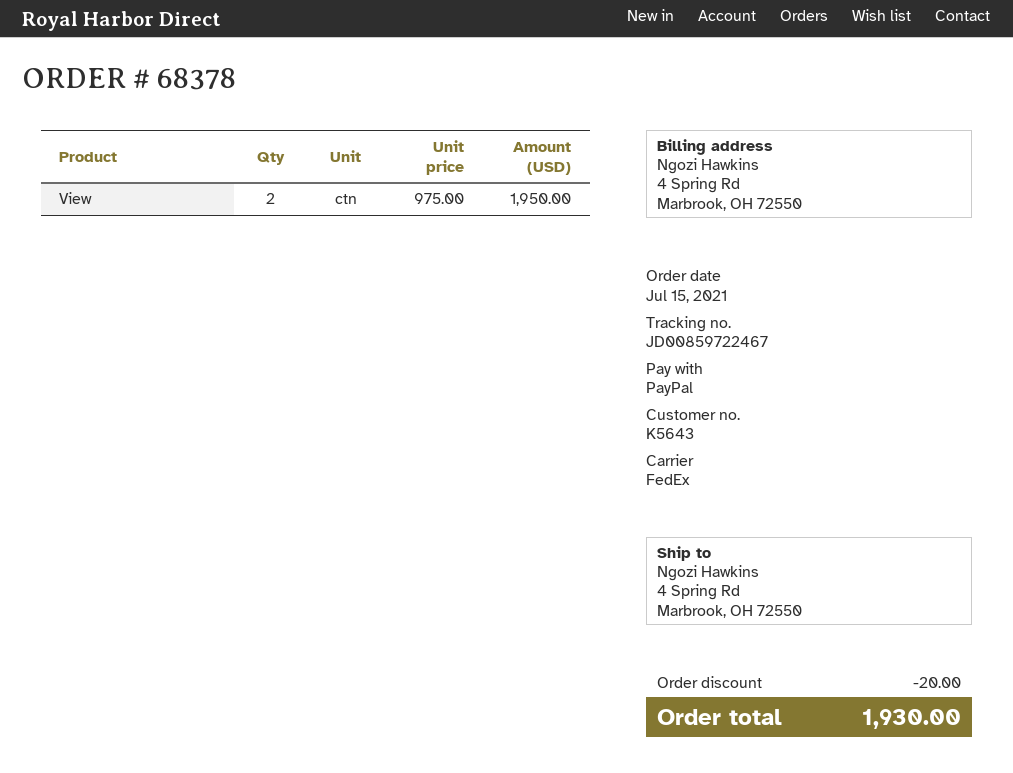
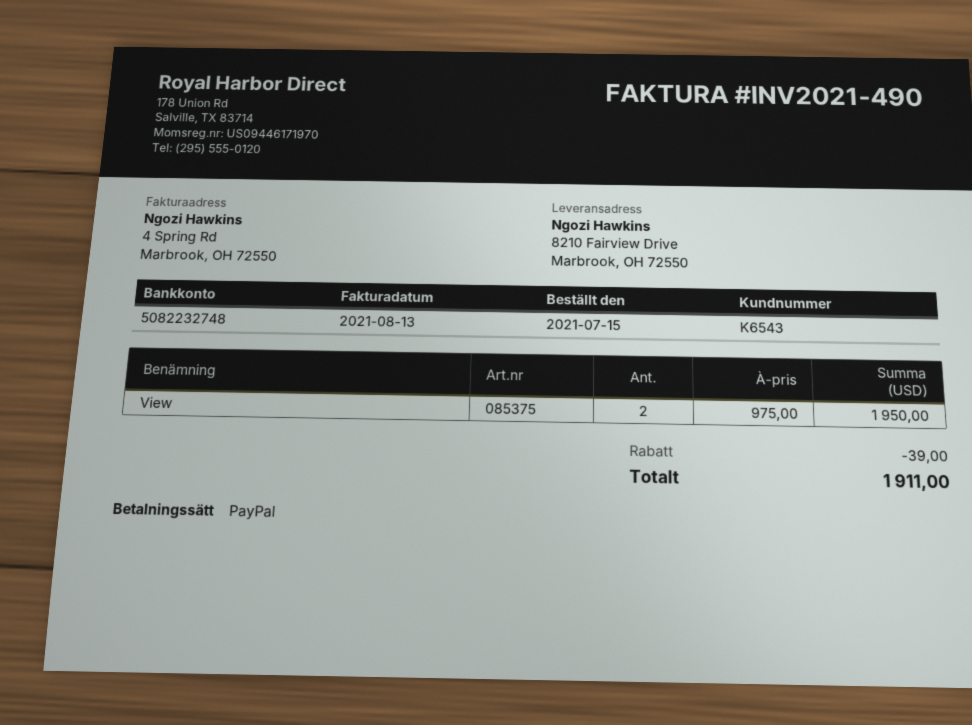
customer number: K5643 -> K6543
ship to: 4 Spring Rd, Marbrook, OH 72550 -> 8210 Fairview Drive, Marbrook, OH 72550
discount: 20.00 -> 39.00
total: 1930.00 -> 1911.00

